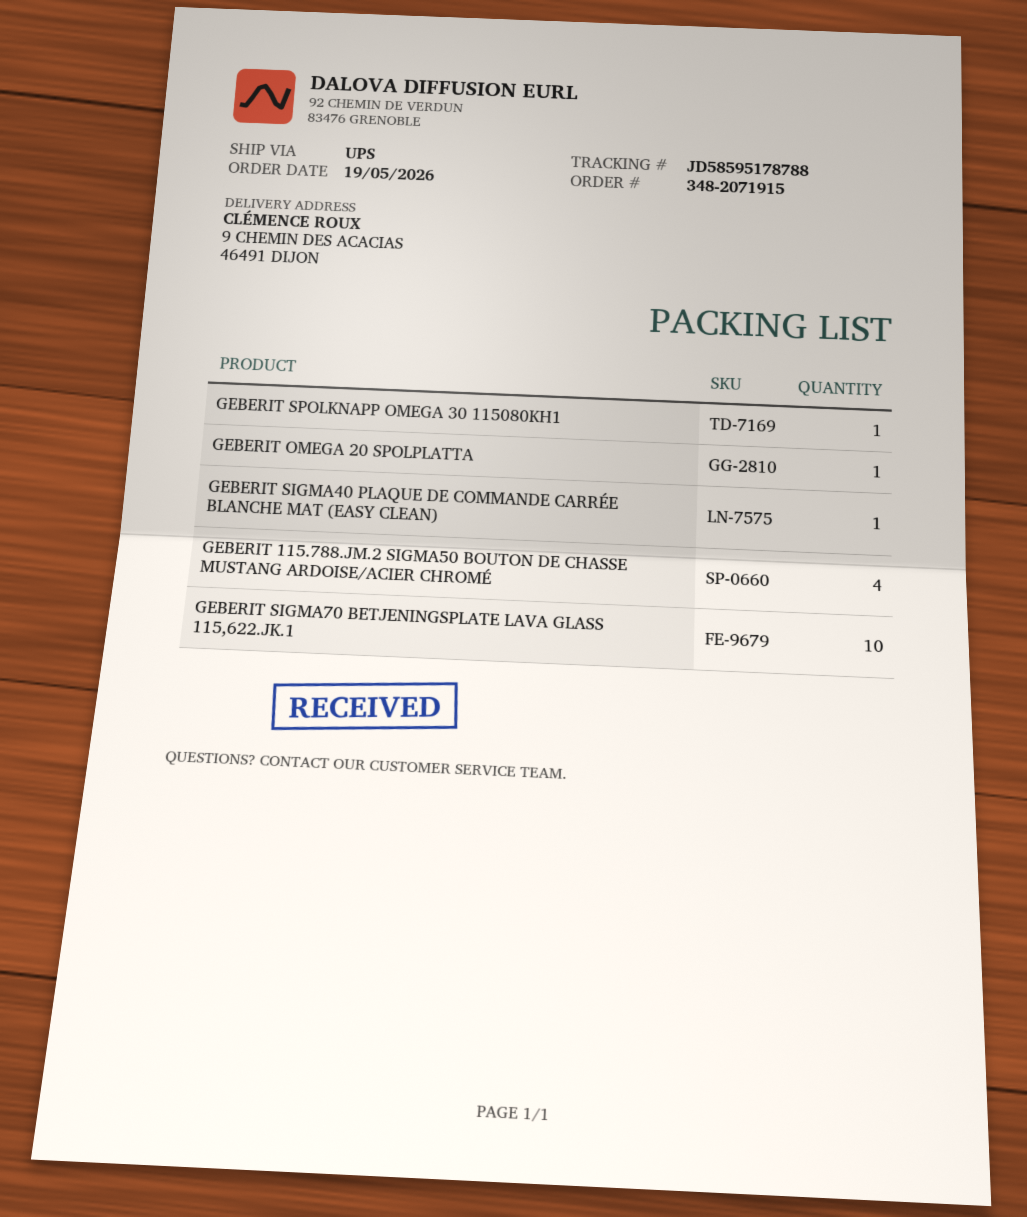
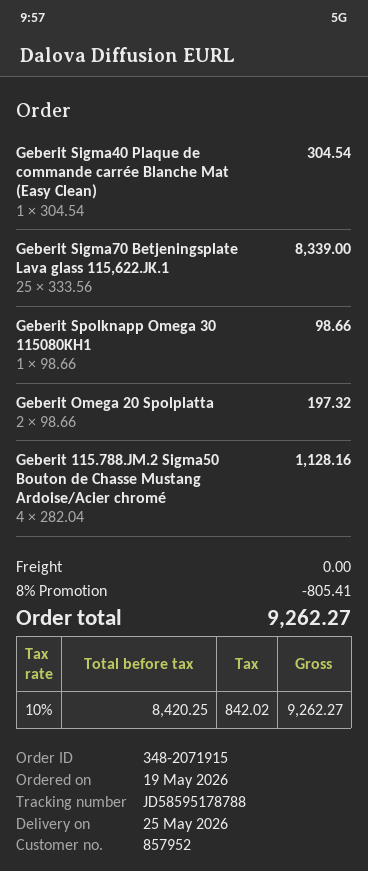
GEBERIT OMEGA 20 SPOLPLATTA: 1 -> 2
GEBERIT SIGMA70 BETJENINGSPLATE LAVA GLASS 115,622.JK.1: 10 -> 25

